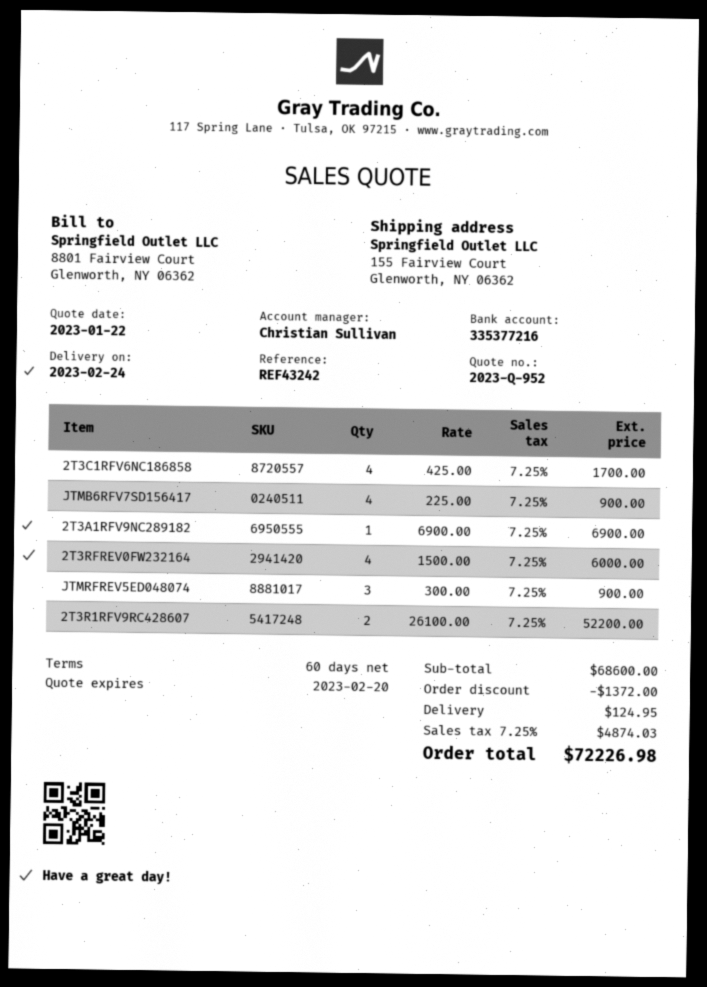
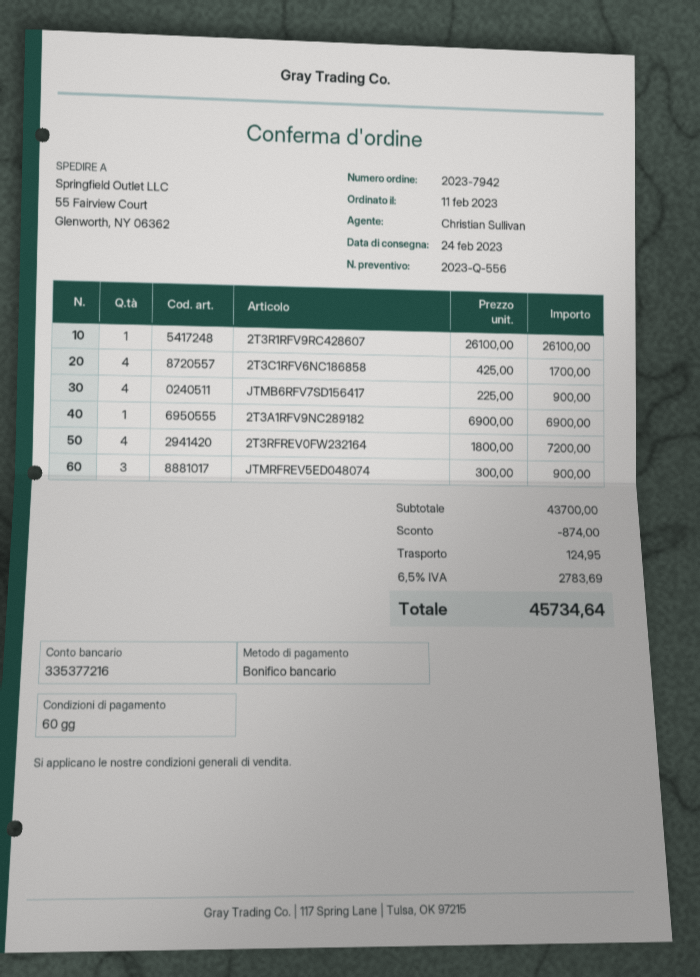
quote number: 2023-Q-952 -> 2023-Q-556
ship to: 155 Fairview Court, Glenworth, NY 06362 -> 55 Fairview Court, Glenworth, NY 06362
2T3RFREV0FW232164: 4 x 1500.00 = 6000.00 -> 4 x 1800.00 = 7200.00
2T3R1RFV9RC428607: 2 x 26100.00 = 52200.00 -> 1 x 26100.00 = 26100.00
subtotal: 68600.00 -> 43700.00
discount: 1372.00 -> 874.00
tax: 7.25% = 4874.03 -> 6.5% = 2783.69
total: 72226.98 -> 45734.64

